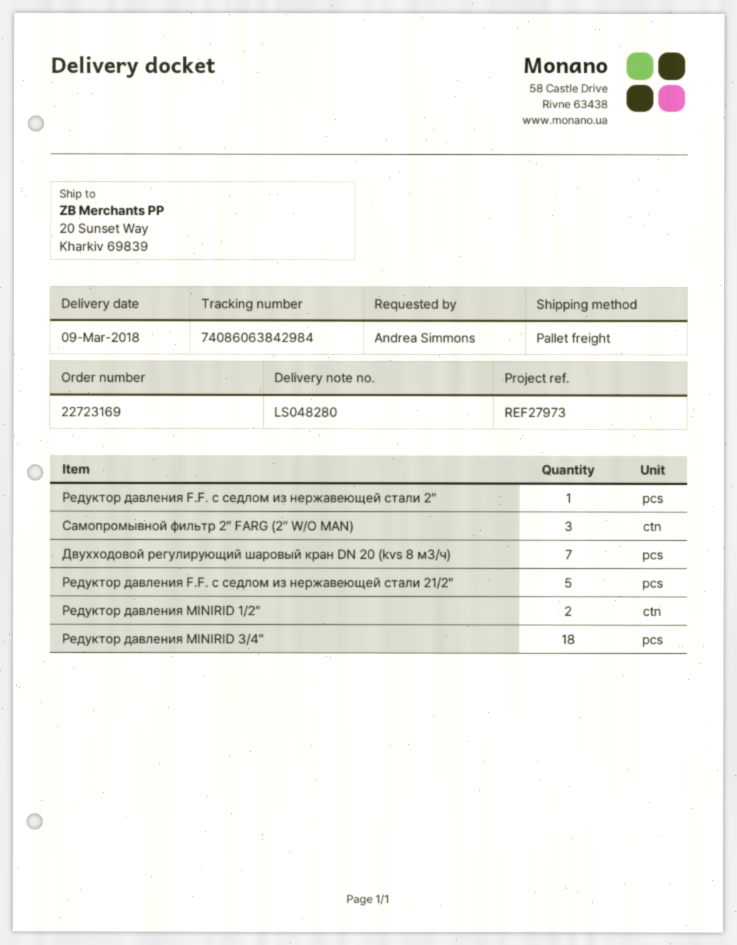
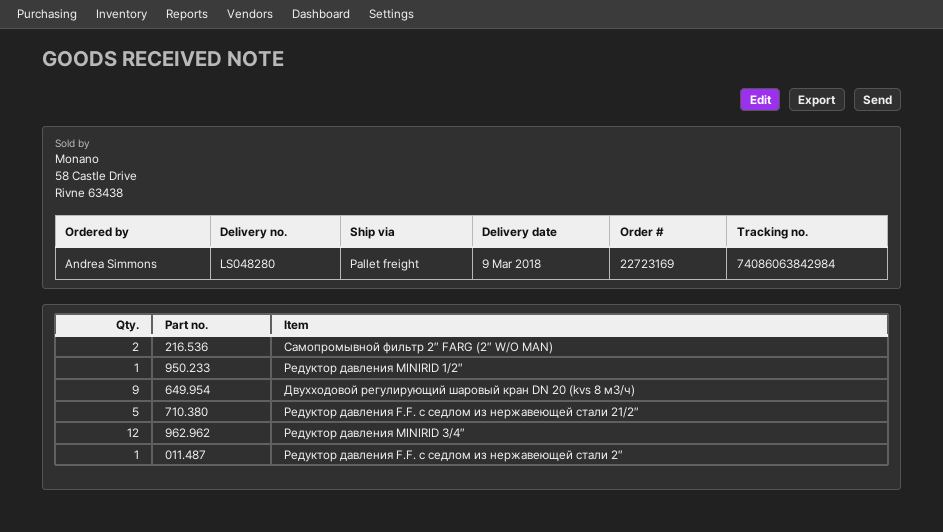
Самопромывной фильтр 2″ FARG (2″ W/O MAN): 3 -> 2
Двухходовой регулирующий шаровый кран DN 20 (kvs 8 м3/ч): 7 -> 9
Редуктор давления MINIRID 1/2″: 2 -> 1
Редуктор давления MINIRID 3/4″: 18 -> 12

